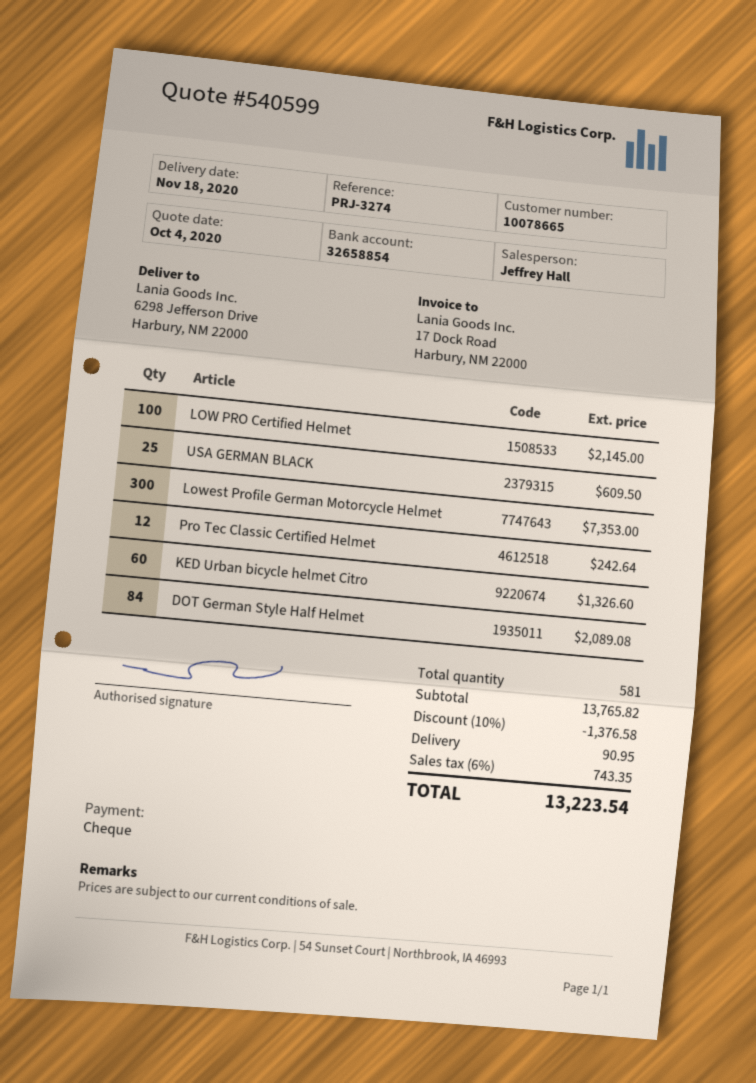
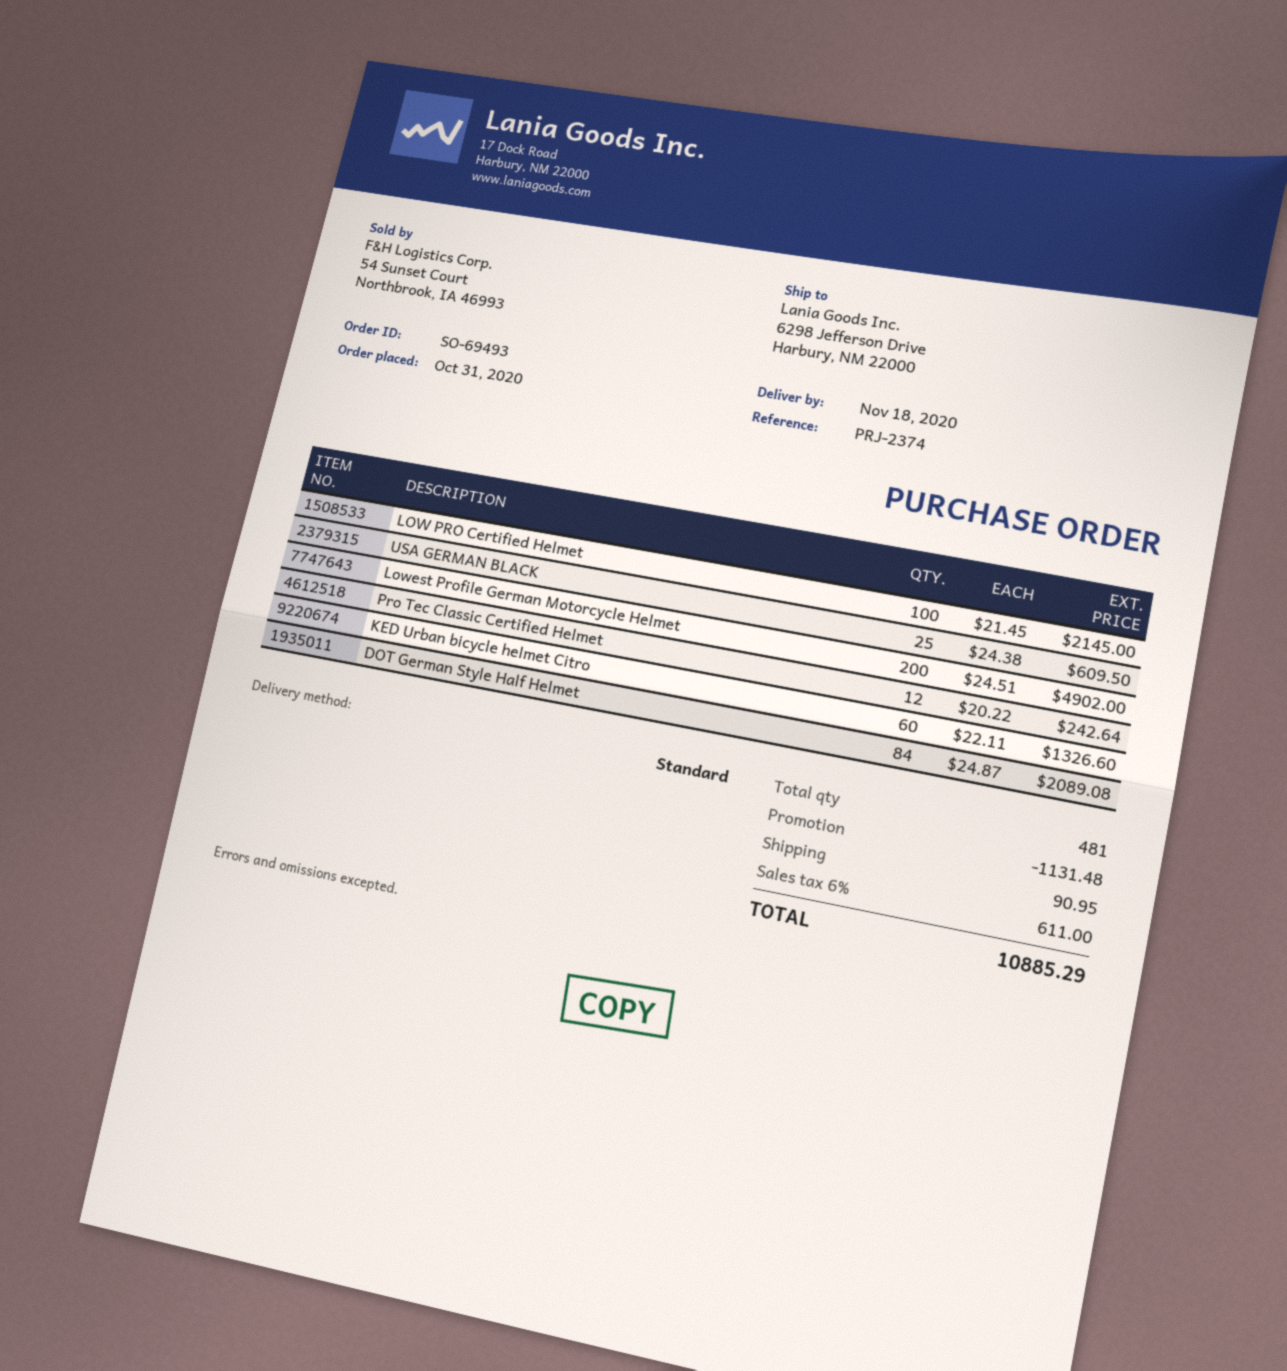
reference: PRJ-3274 -> PRJ-2374
Lowest Profile German Motorcycle Helmet: 300 for 7353.00 -> 200 for 4902.00
total quantity: 581 -> 481
discount: 1376.58 -> 1131.48
tax: 6% = 743.35 -> 6% = 611.00
total: 13223.54 -> 10885.29

